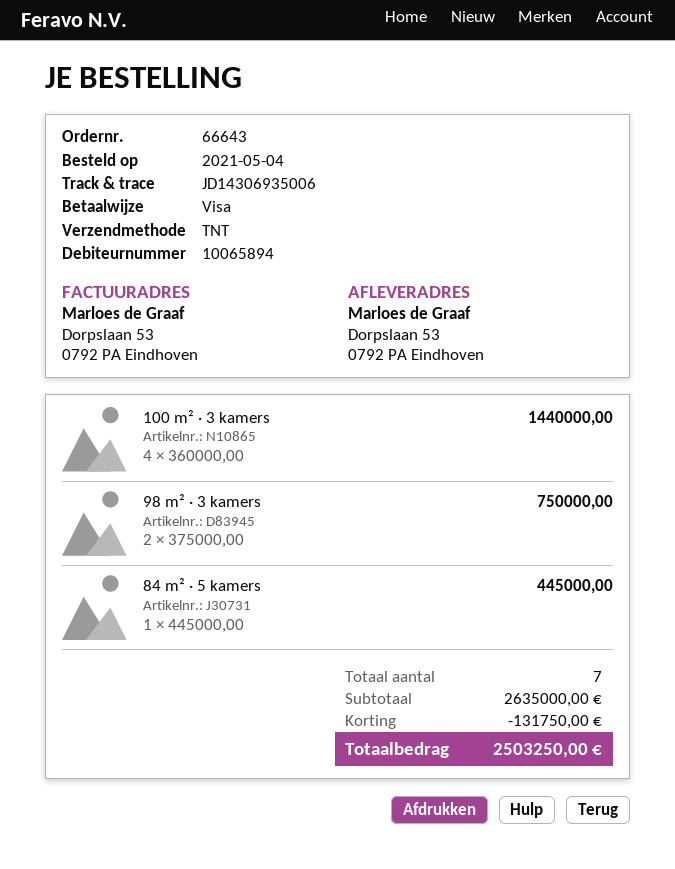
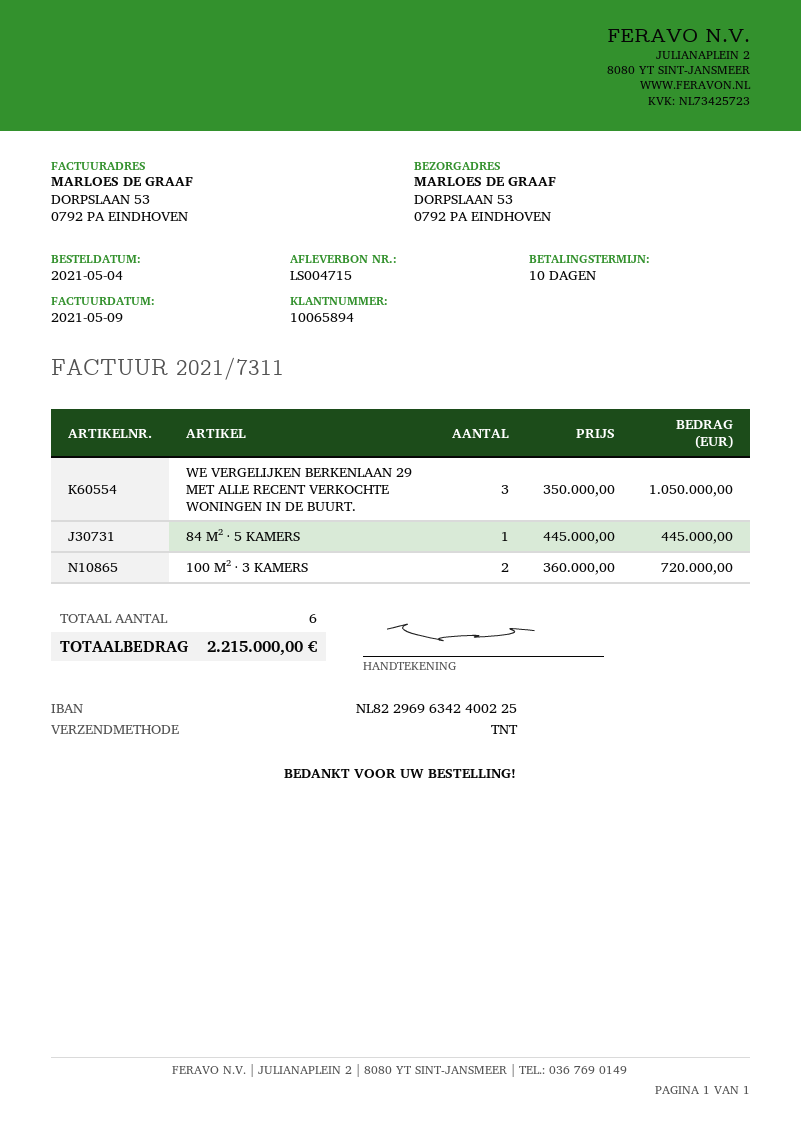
100 m² · 3 kamers: 4 x 360000.00 = 1440000.00 -> 2 x 360000.00 = 720000.00
98 m² · 3 kamers: 2 x 375000.00 = 750000.00 -> none
WE VERGELIJKEN BERKENLAAN 29 MET ALLE RECENT VERKOCHTE WONINGEN IN DE BUURT.: none -> 3 x 350000.00 = 1050000.00
total quantity: 7 -> 6
discount: 131750.00 -> none
total: 2503250.00 -> 2215000.00

